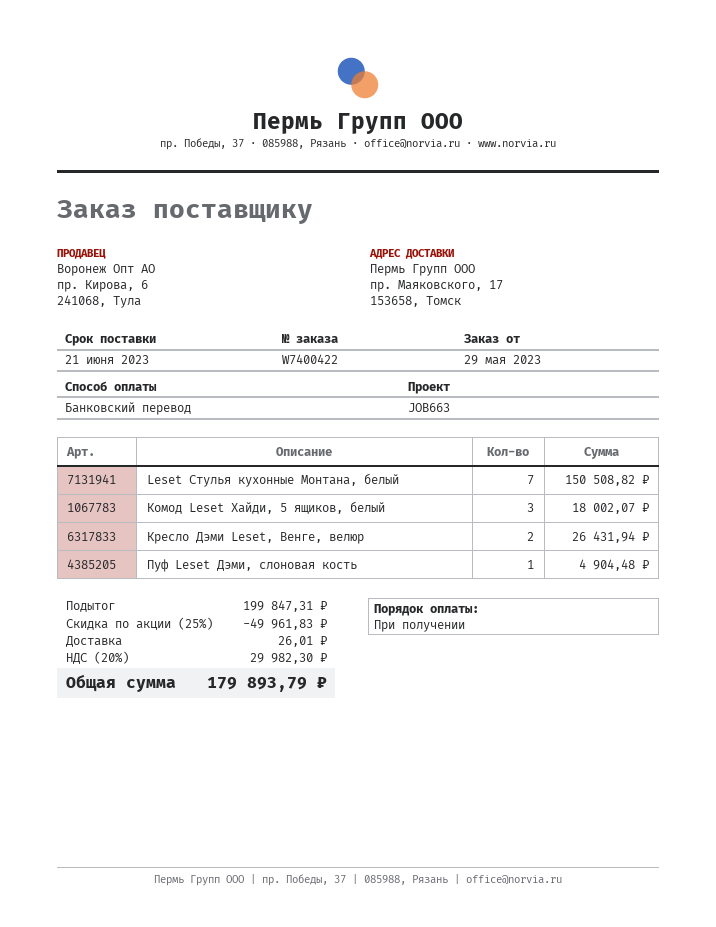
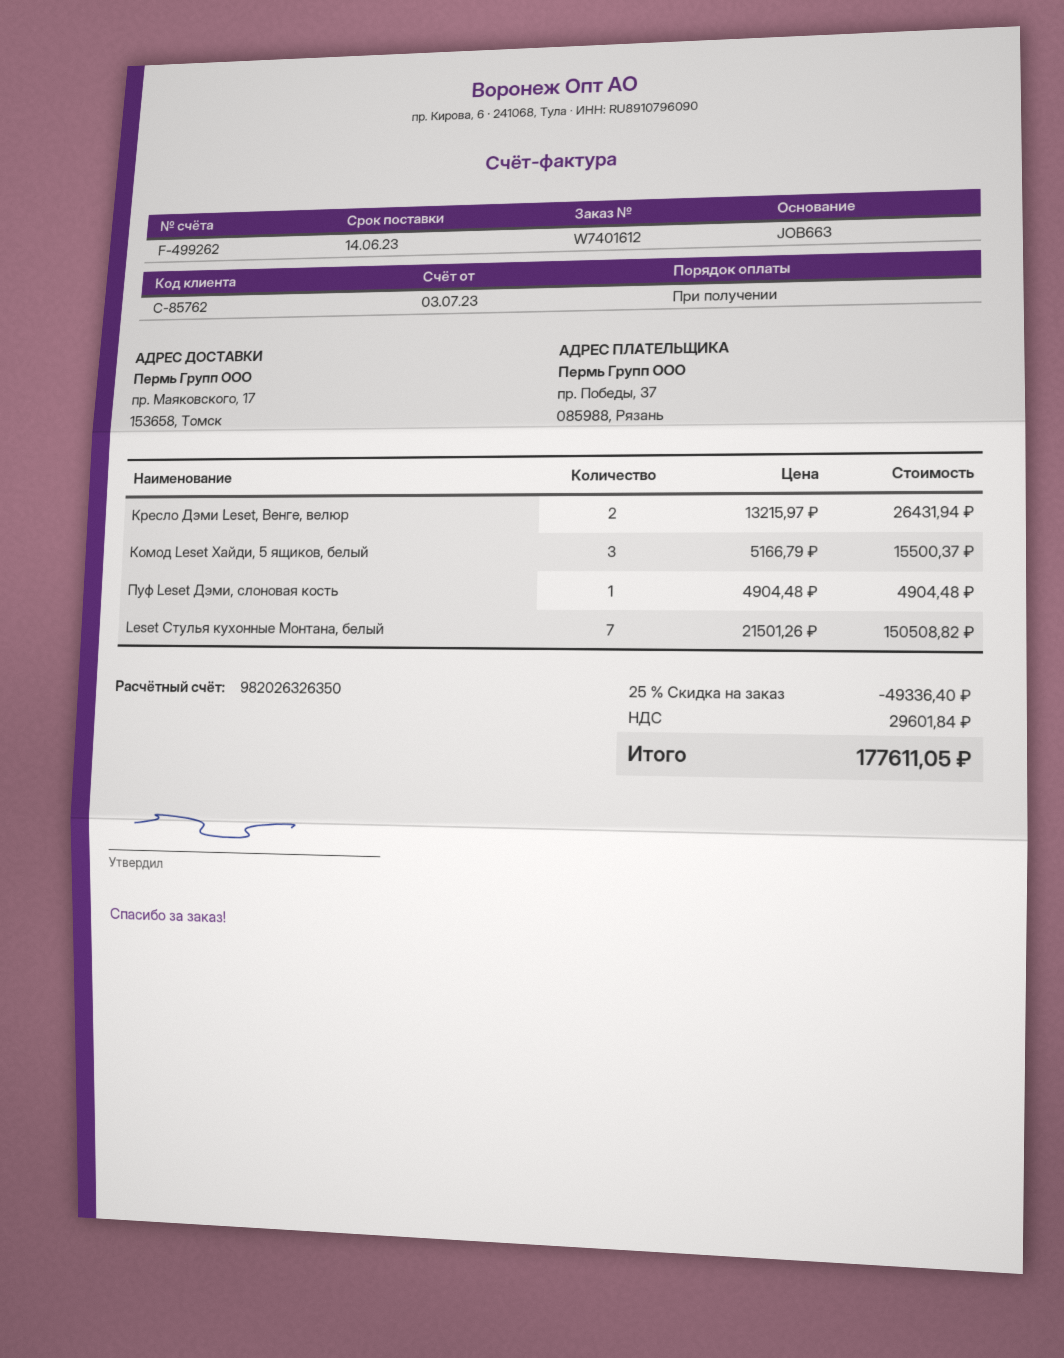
order number: W7400422 -> W7401612
delivery date: 2023-06-21 -> 2023-06-14
Комод Leset Хайди, 5 ящиков, белый: 3 for 18002.07 -> 3 for 15500.37
discount: 25% = 49961.83 -> 25% = 49336.40
shipping: 26.01 -> none
tax: 29982.30 -> 29601.84
total: 179893.79 -> 177611.05

